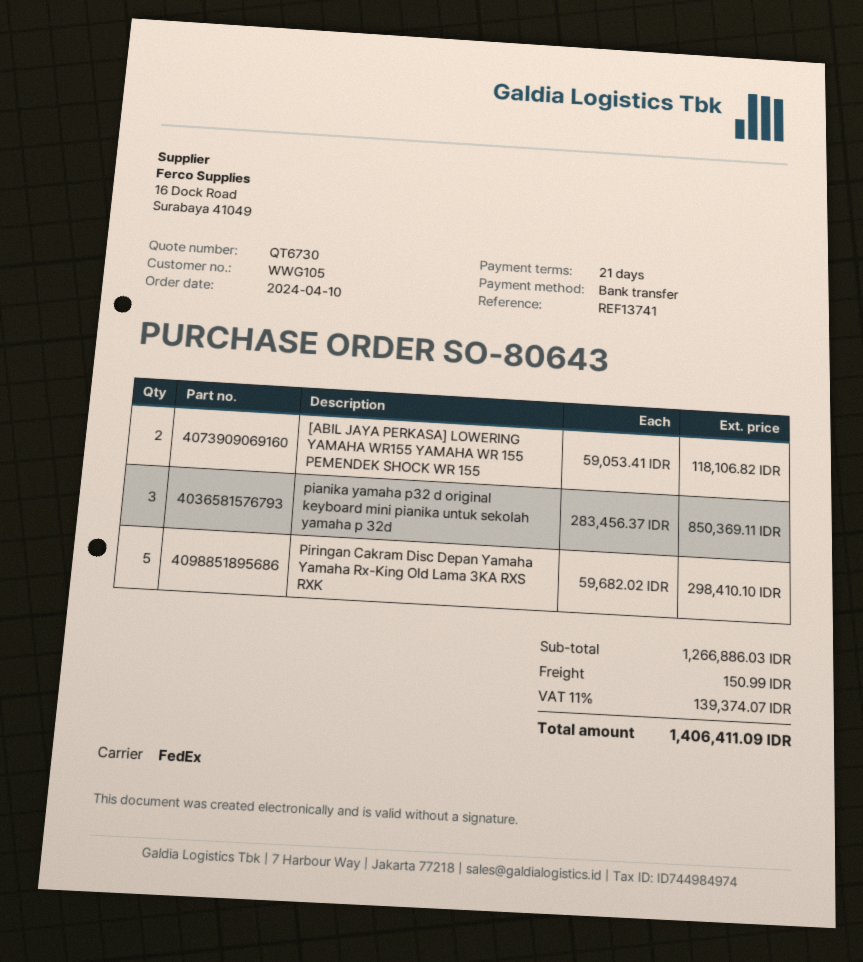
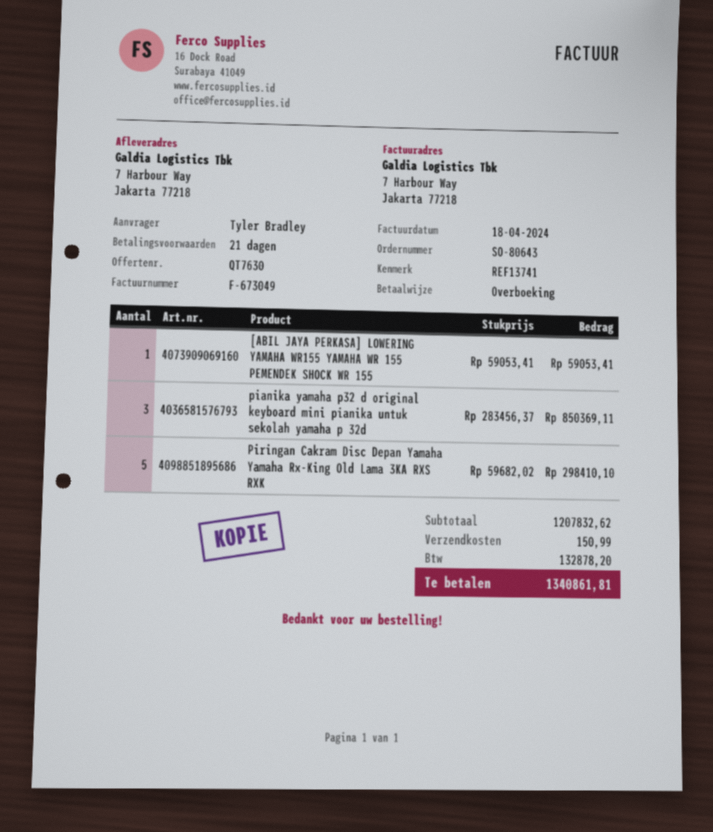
quote number: QT6730 -> QT7630
[ABIL JAYA PERKASA] LOWERING YAMAHA WR155 YAMAHA WR 155 PEMENDEK SHOCK WR 155: 2 x 59053.41 = 118106.82 -> 1 x 59053.41 = 59053.41
subtotal: 1266886.03 -> 1207832.62
tax: 139374.07 -> 132878.20
total: 1406411.09 -> 1340861.81

